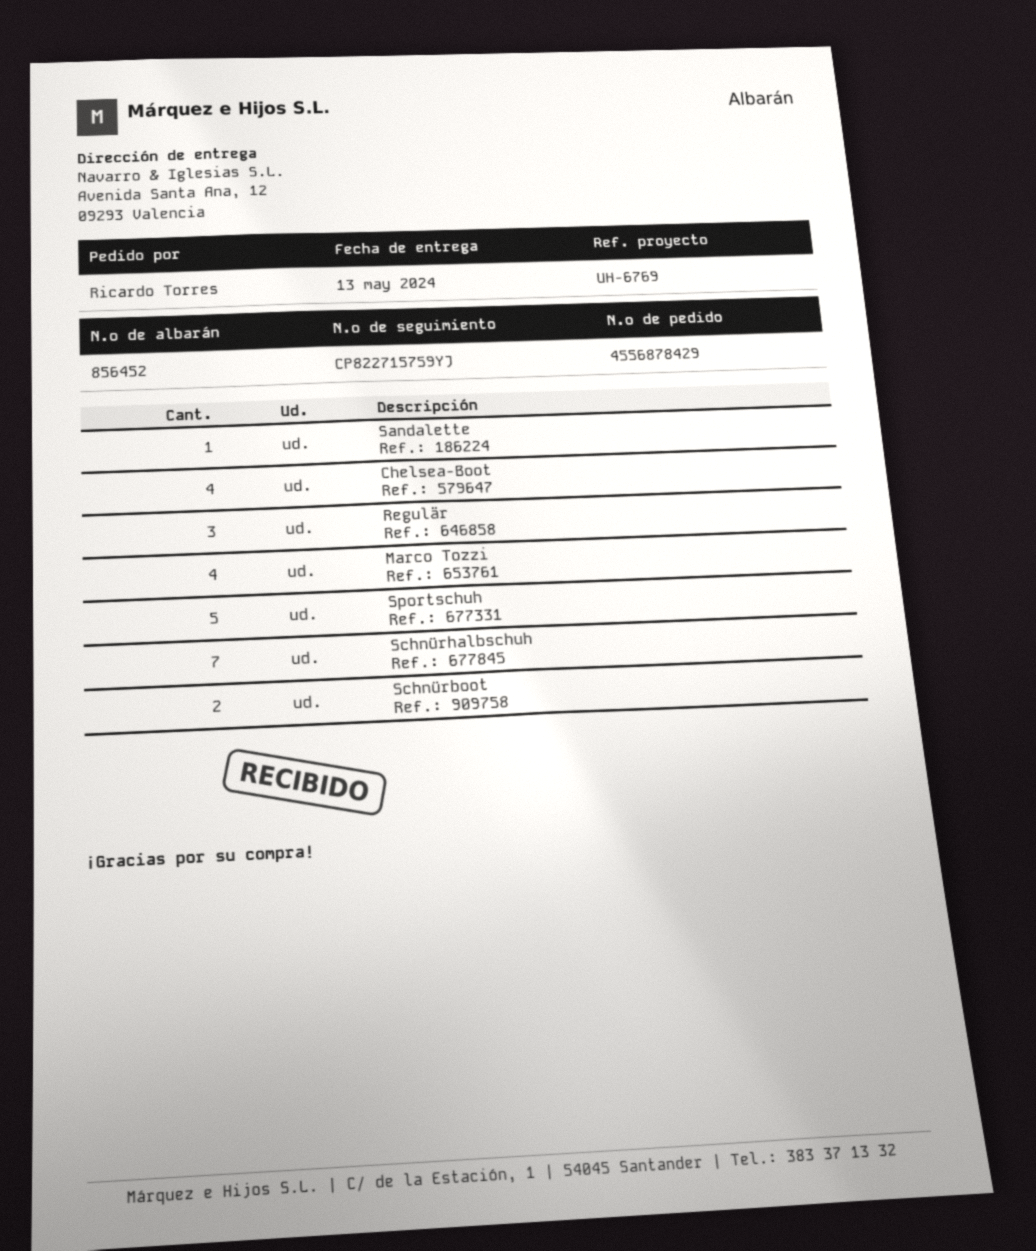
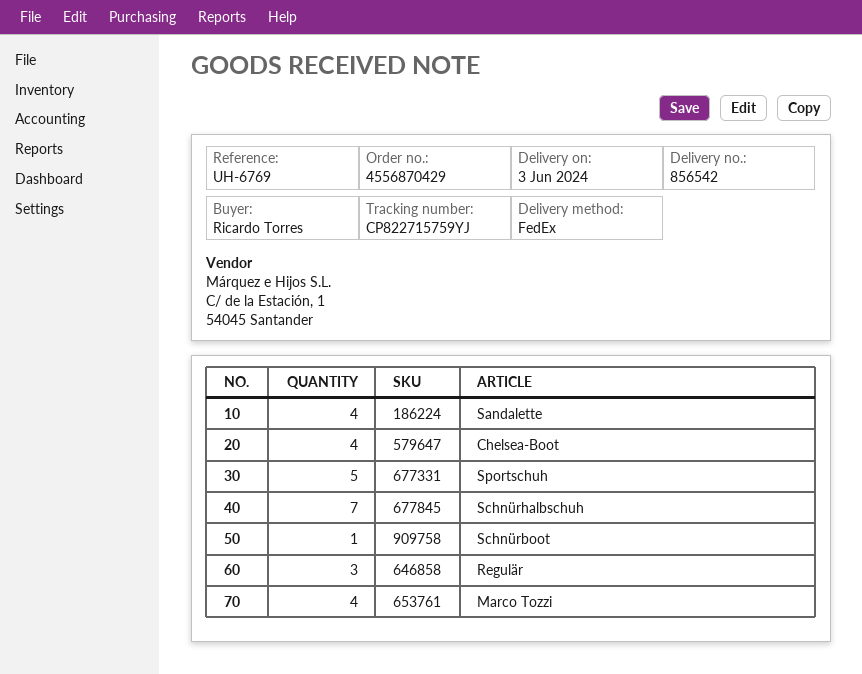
order number: 4556878429 -> 4556870429
delivery note number: 856452 -> 856542
delivery date: 2024-05-13 -> 2024-06-03
Sandalette: 1 -> 4
Schnürboot: 2 -> 1

